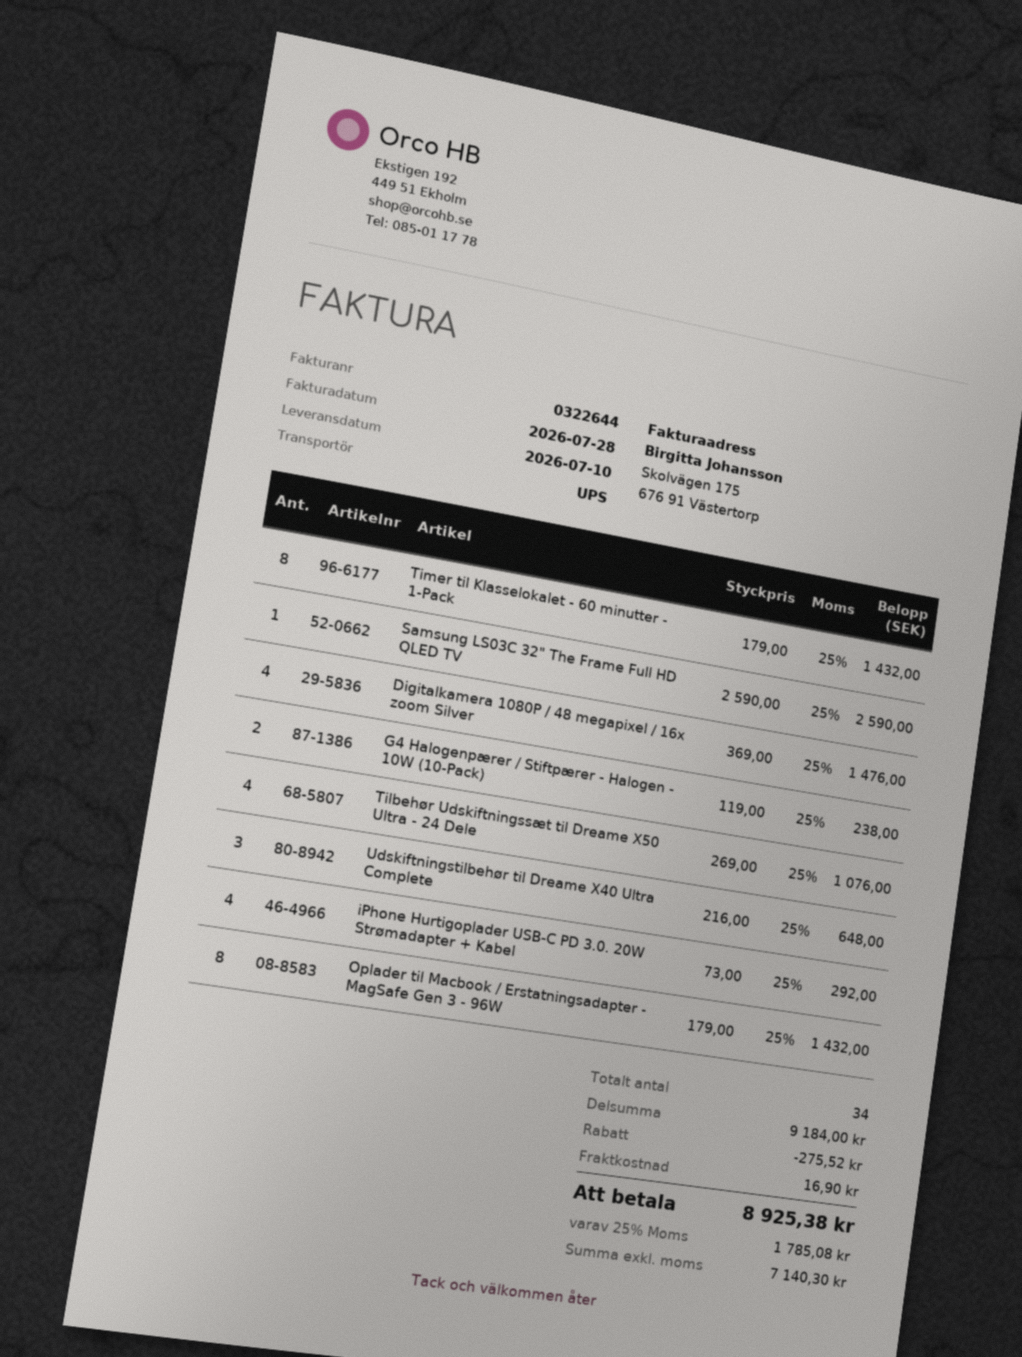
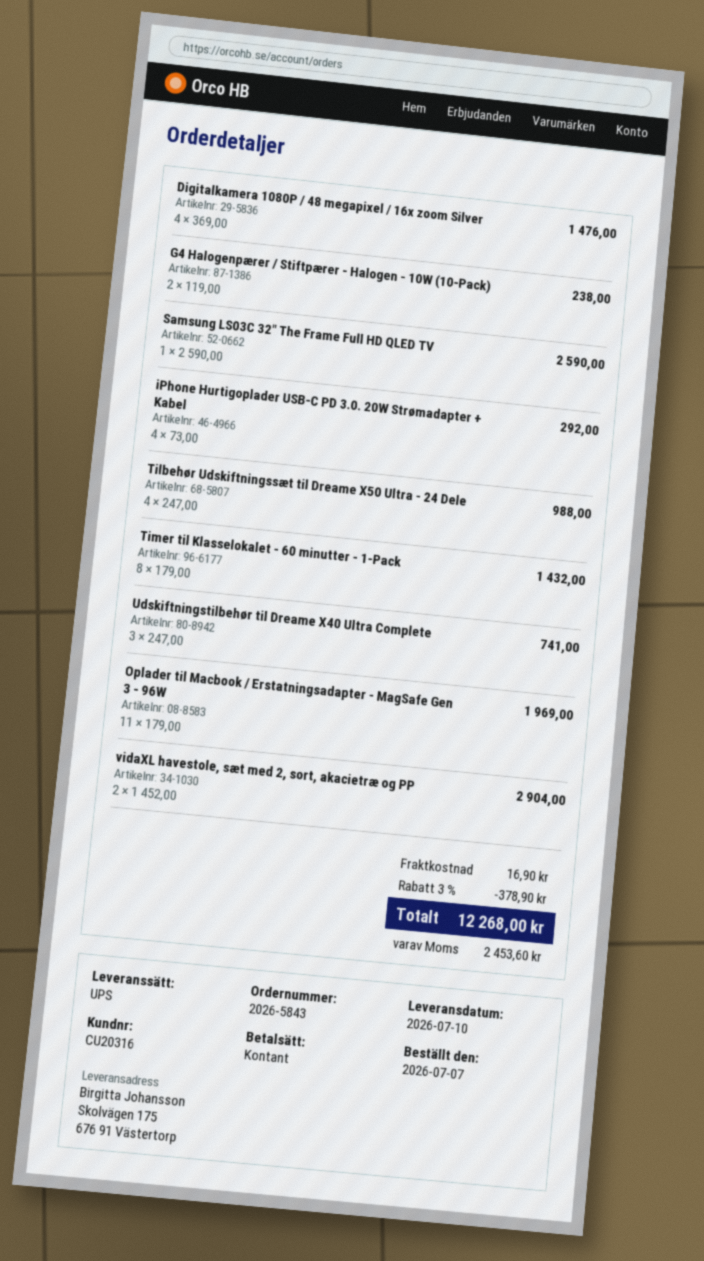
Tilbehør Udskiftningssæt til Dreame X50 Ultra - 24 Dele: 4 x 269.00 = 1076.00 -> 4 x 247.00 = 988.00
Udskiftningstilbehør til Dreame X40 Ultra Complete: 3 x 216.00 = 648.00 -> 3 x 247.00 = 741.00
Oplader til Macbook / Erstatningsadapter - MagSafe Gen 3 - 96W: 8 x 179.00 = 1432.00 -> 11 x 179.00 = 1969.00
vidaXL havestole, sæt med 2, sort, akacietræ og PP: none -> 2 x 1452.00 = 2904.00
discount: 275.52 -> 378.90
tax: 1785.08 -> 2453.60
total: 8925.38 -> 12268.00

